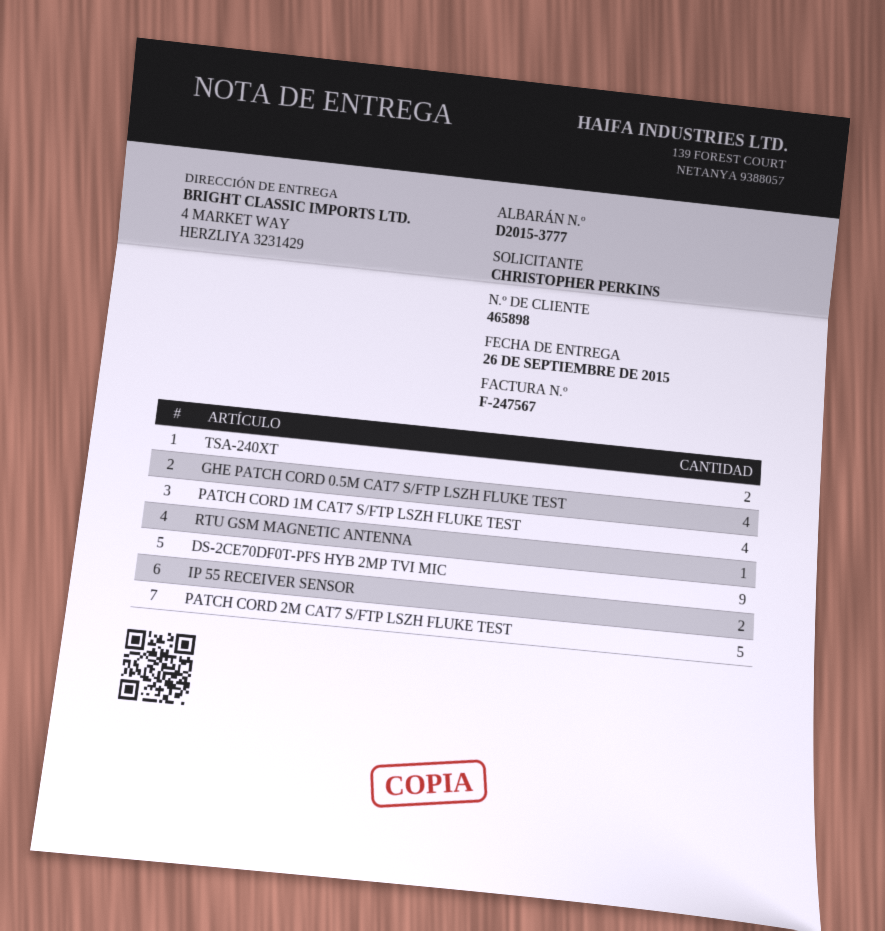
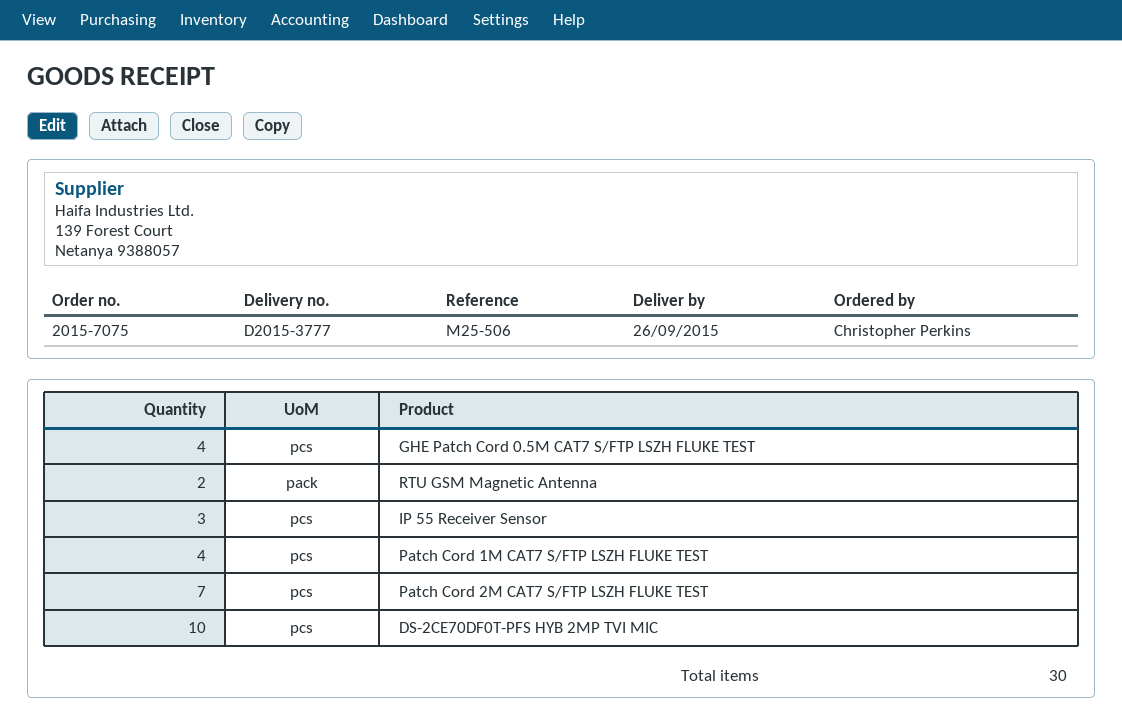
TSA-240XT: 2 -> none
RTU GSM MAGNETIC ANTENNA: 1 -> 2
DS-2CE70DF0T-PFS HYB 2MP TVI MIC: 9 -> 10
IP 55 RECEIVER SENSOR: 2 -> 3
PATCH CORD 2M CAT7 S/FTP LSZH FLUKE TEST: 5 -> 7

